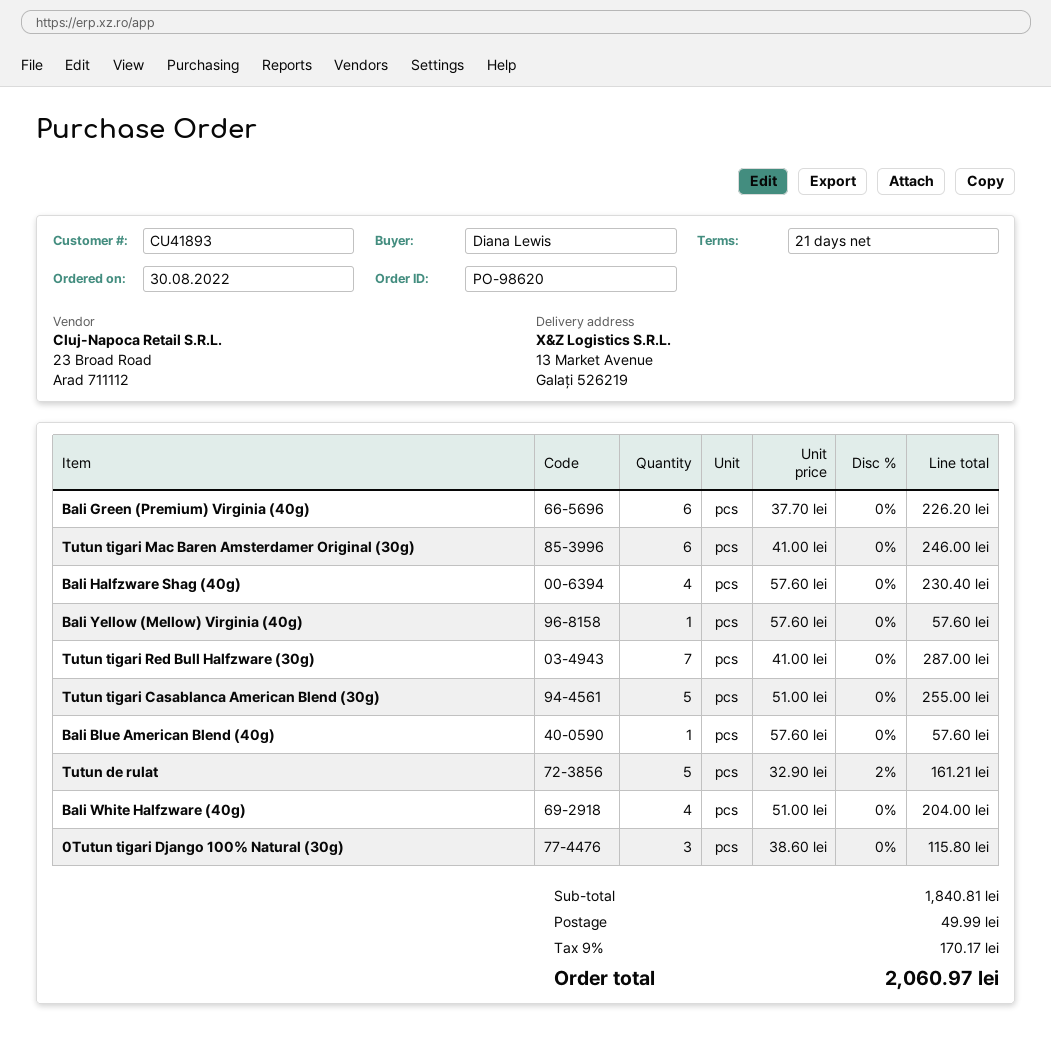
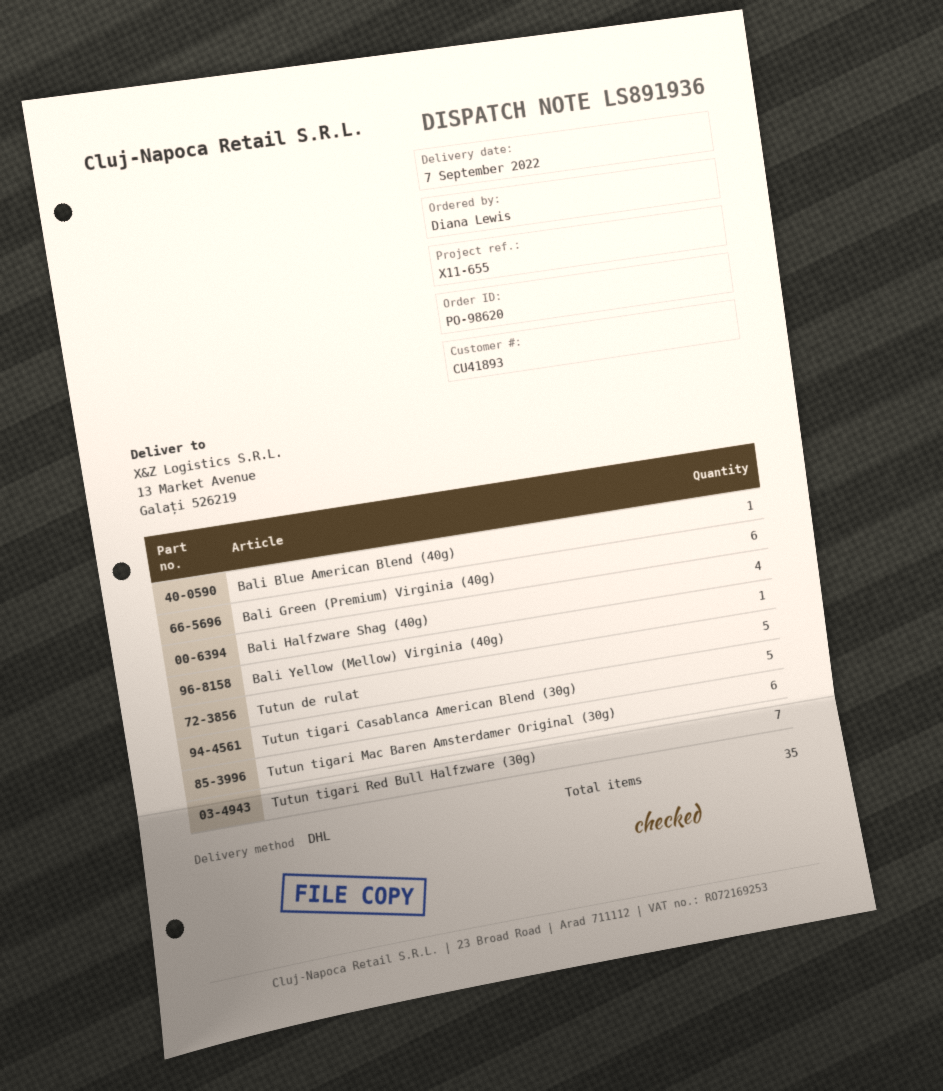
Bali White Halfzware (40g): 4 -> none
0Tutun tigari Django 100% Natural (30g): 3 -> none

